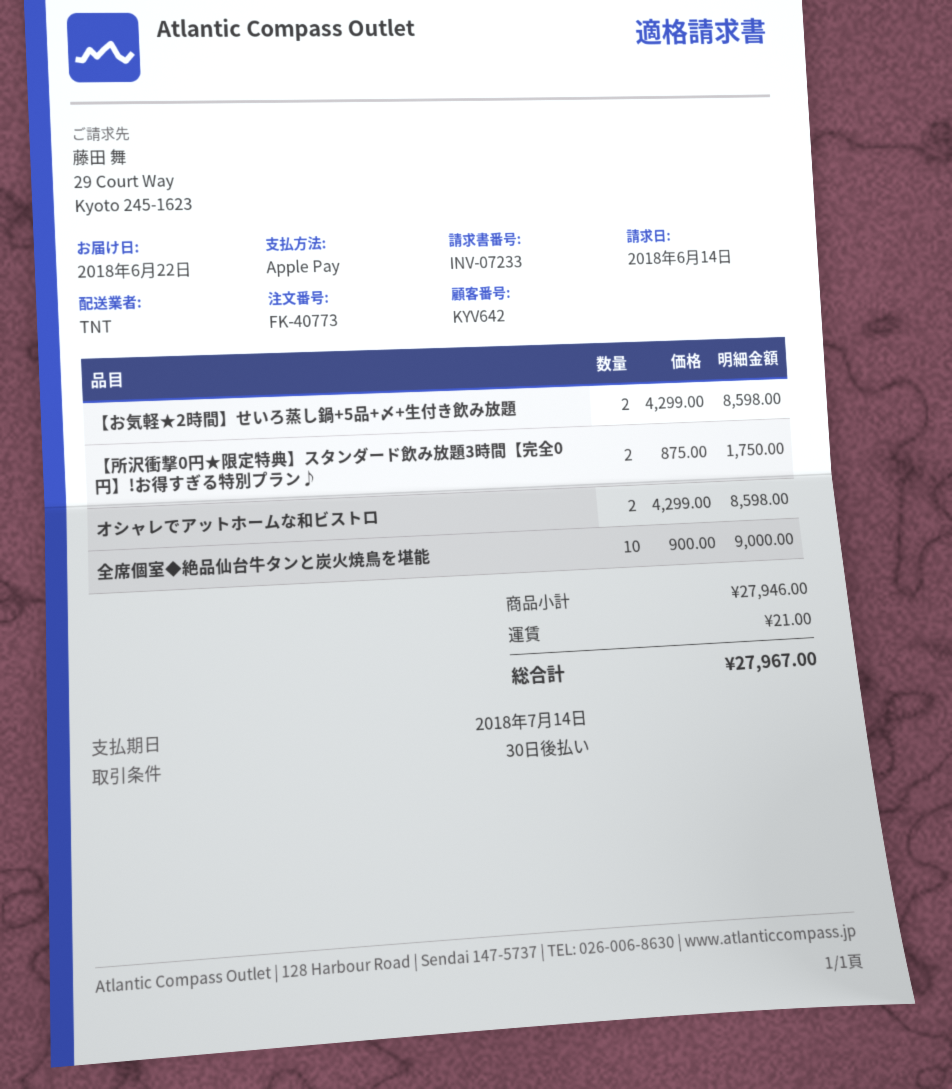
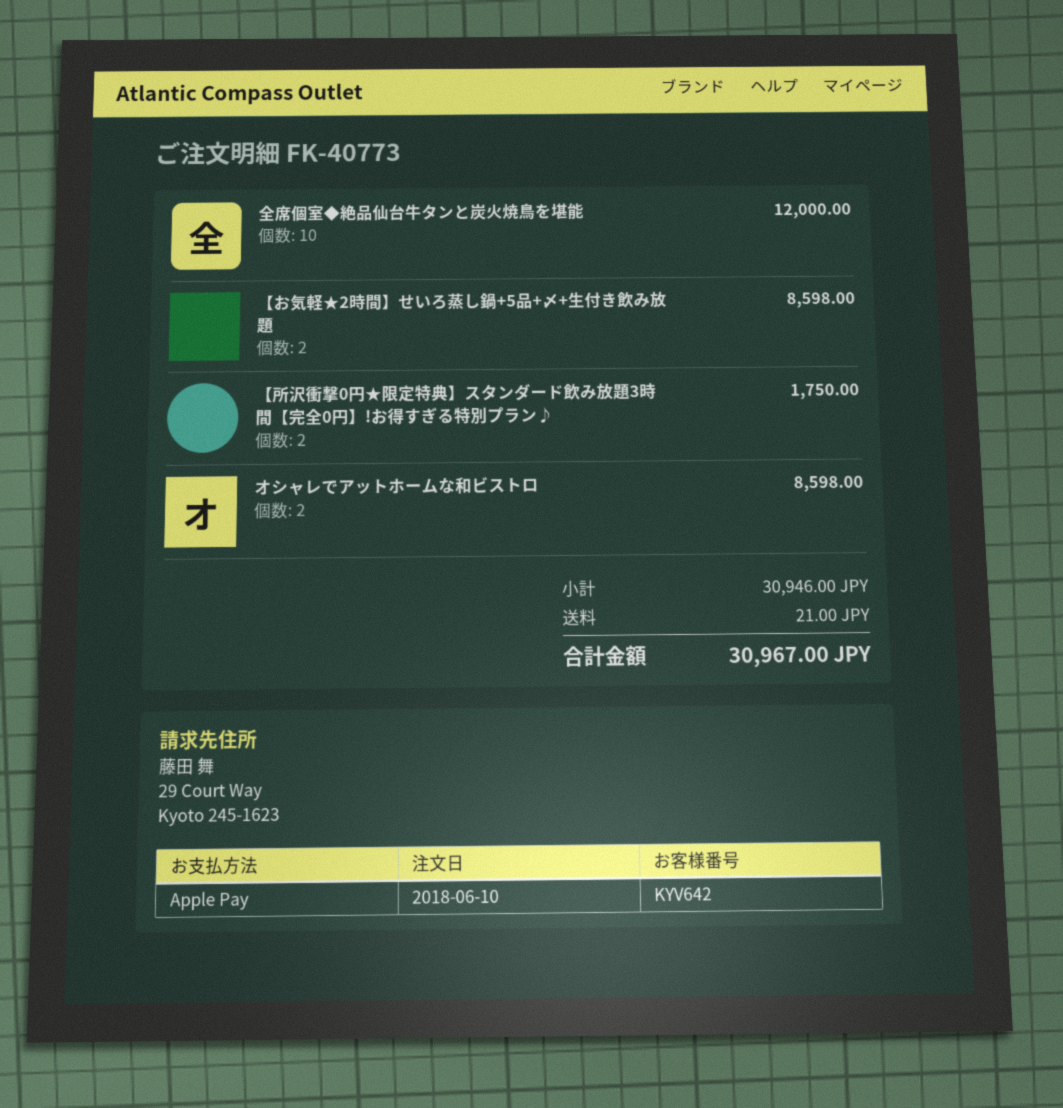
全席個室◆絶品仙台牛タンと炭火焼鳥を堪能: 10 for 9000.00 -> 10 for 12000.00
subtotal: 27946.00 -> 30946.00
total: 27967.00 -> 30967.00

